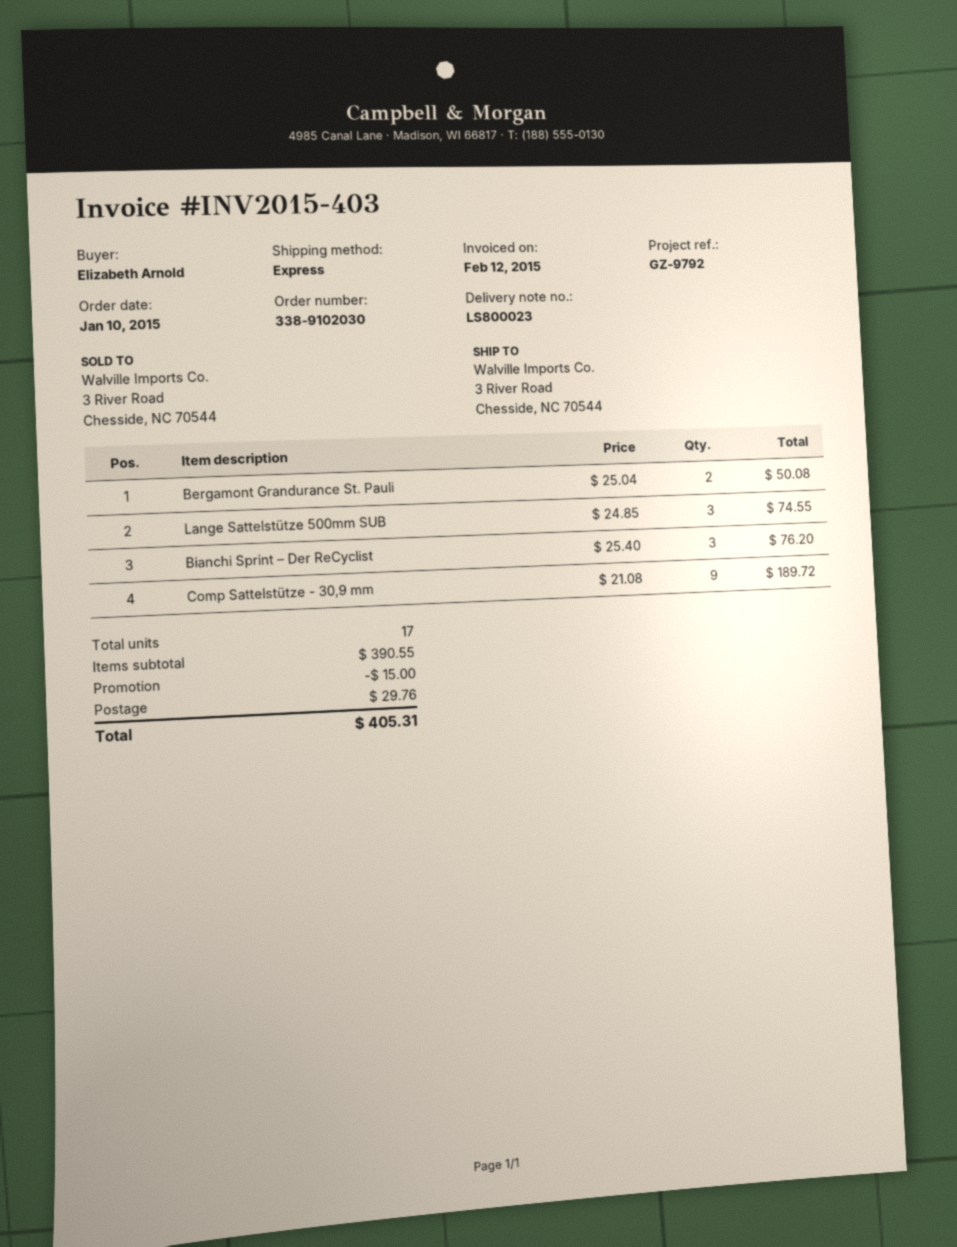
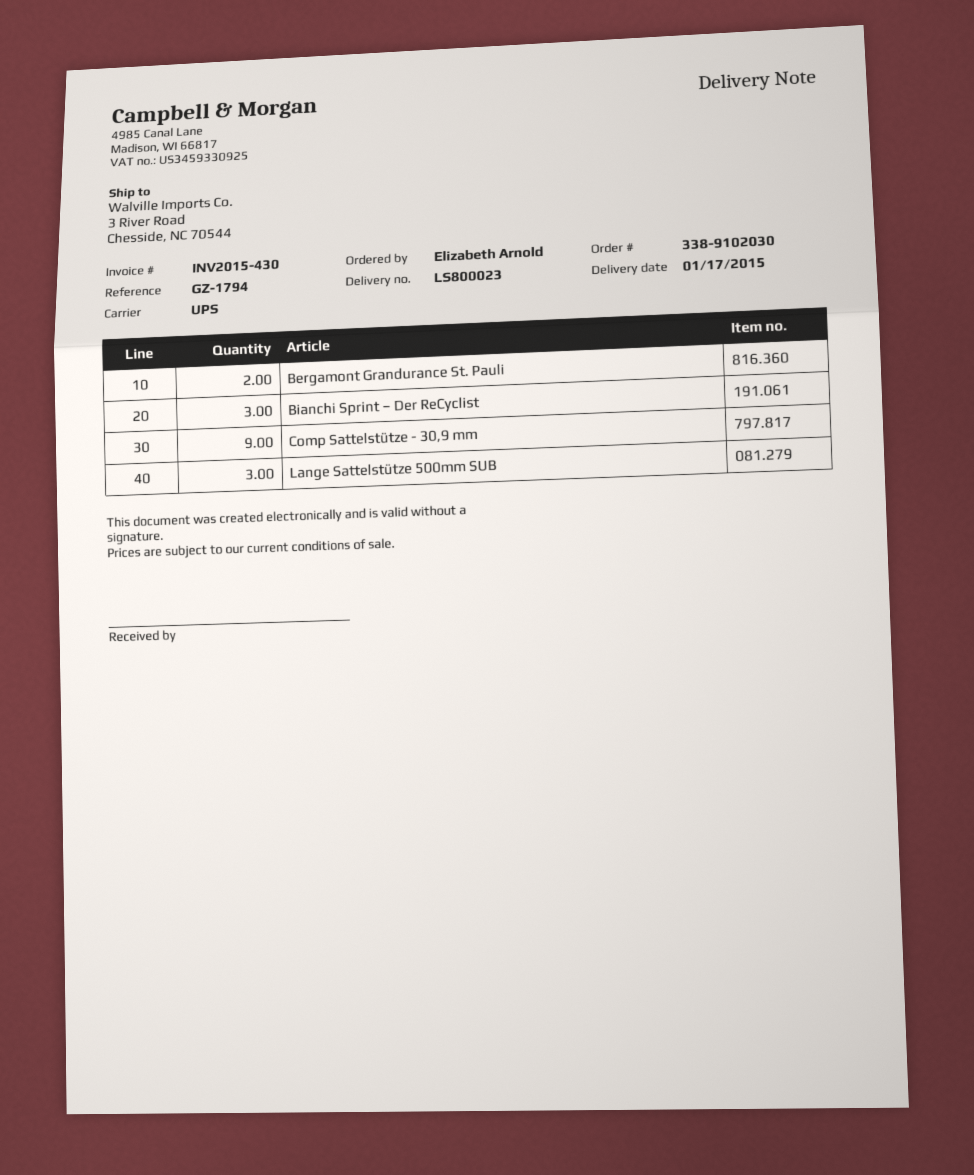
invoice number: INV2015-403 -> INV2015-430
reference: GZ-9792 -> GZ-1794
shipping method: express -> UPS

